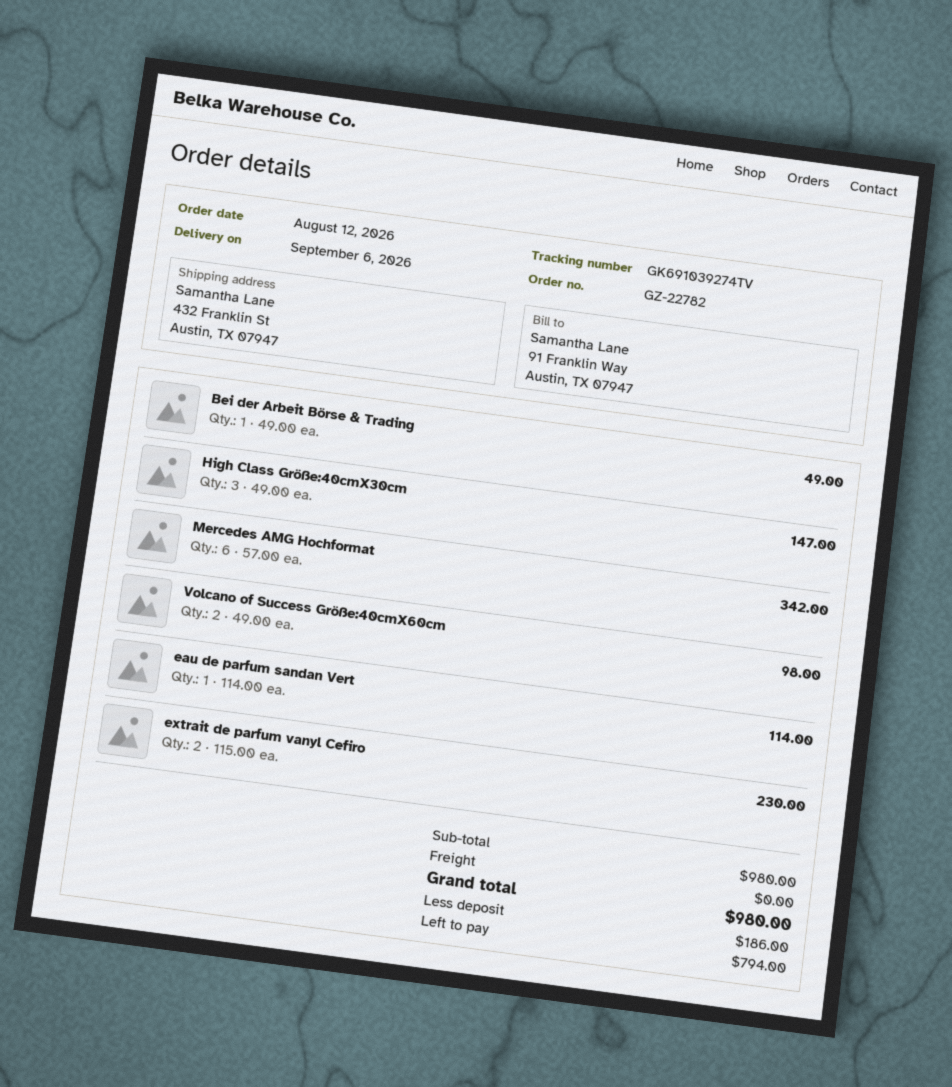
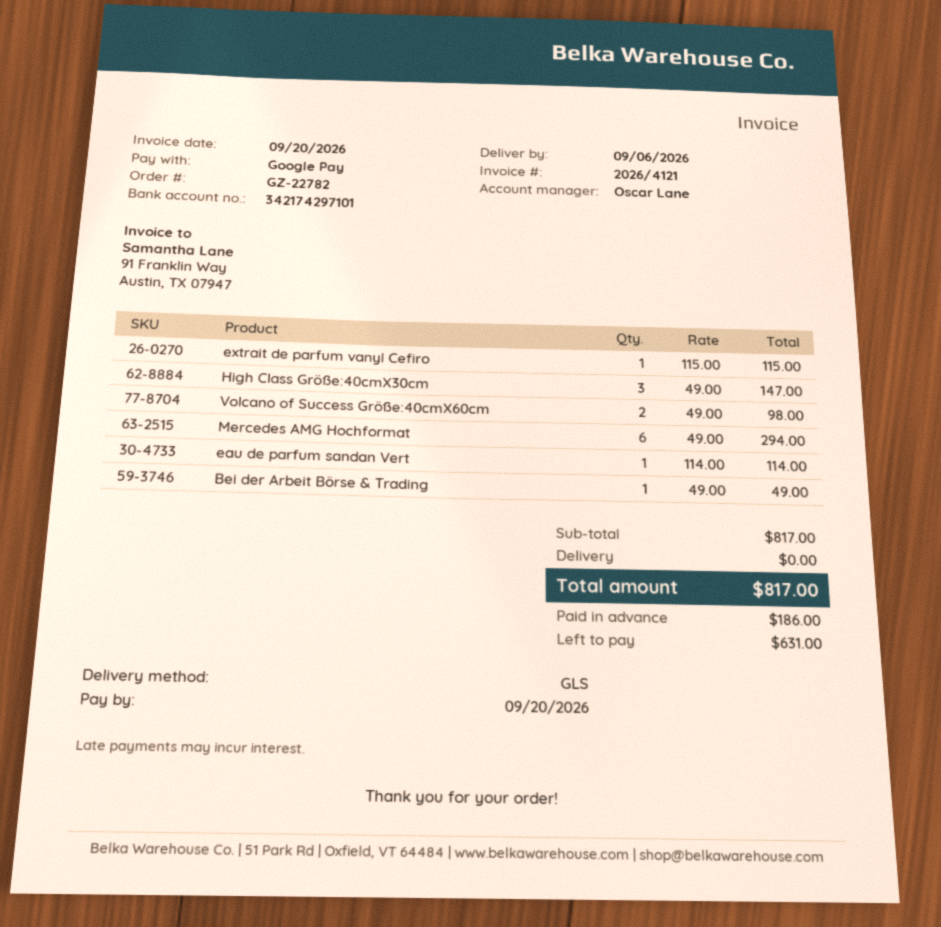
Mercedes AMG Hochformat: 6 x 57.00 = 342.00 -> 6 x 49.00 = 294.00
extrait de parfum vanyl Cefiro: 2 x 115.00 = 230.00 -> 1 x 115.00 = 115.00
subtotal: 980.00 -> 817.00
total: 980.00 -> 817.00
balance: 794.00 -> 631.00

